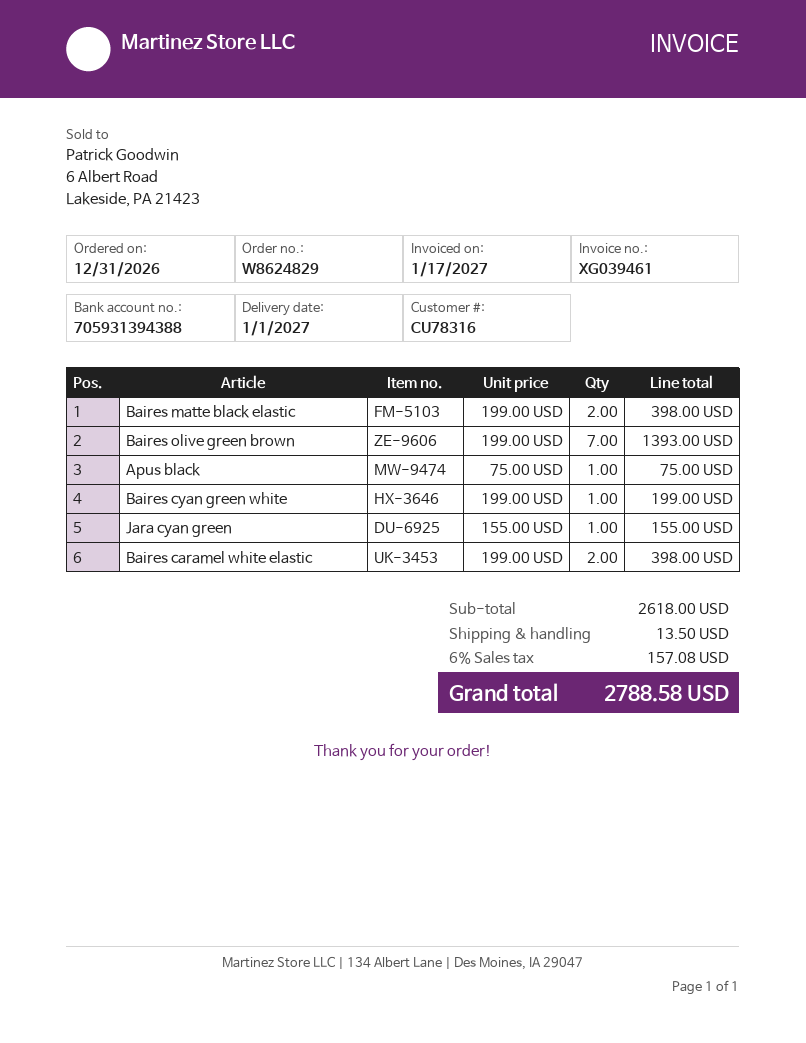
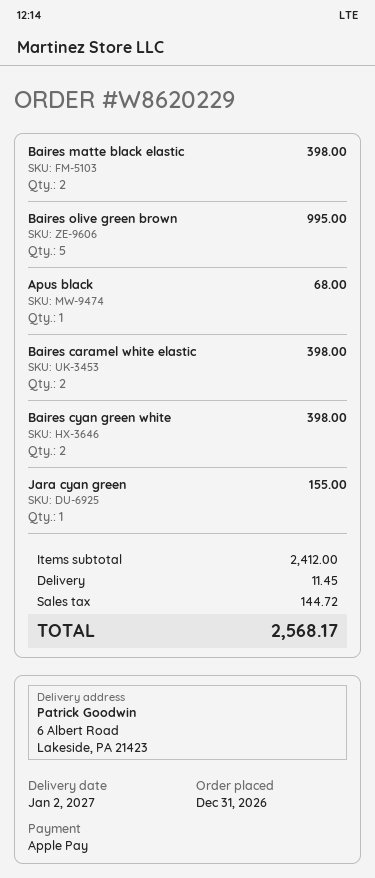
order number: W8624829 -> W8620229
delivery date: 2027-01-01 -> 2027-01-02
Baires olive green brown: 7 for 1393.00 -> 5 for 995.00
Apus black: 1 for 75.00 -> 1 for 68.00
Baires cyan green white: 1 for 199.00 -> 2 for 398.00
subtotal: 2618.00 -> 2412.00
shipping: 13.50 -> 11.45
tax: 157.08 -> 144.72
total: 2788.58 -> 2568.17

